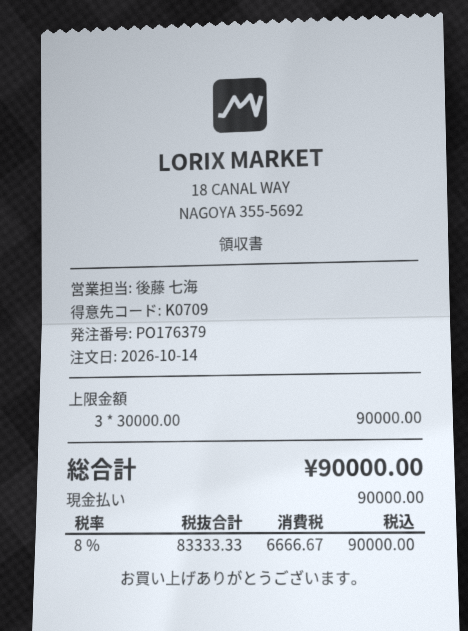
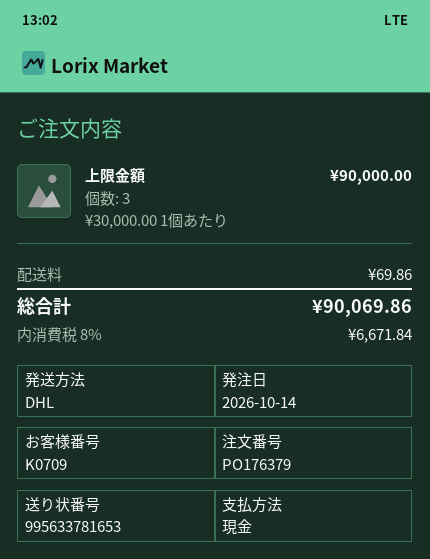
shipping: none -> 69.86
tax: 8% = 6666.67 -> 8% = 6671.84
total: 90000.00 -> 90069.86

